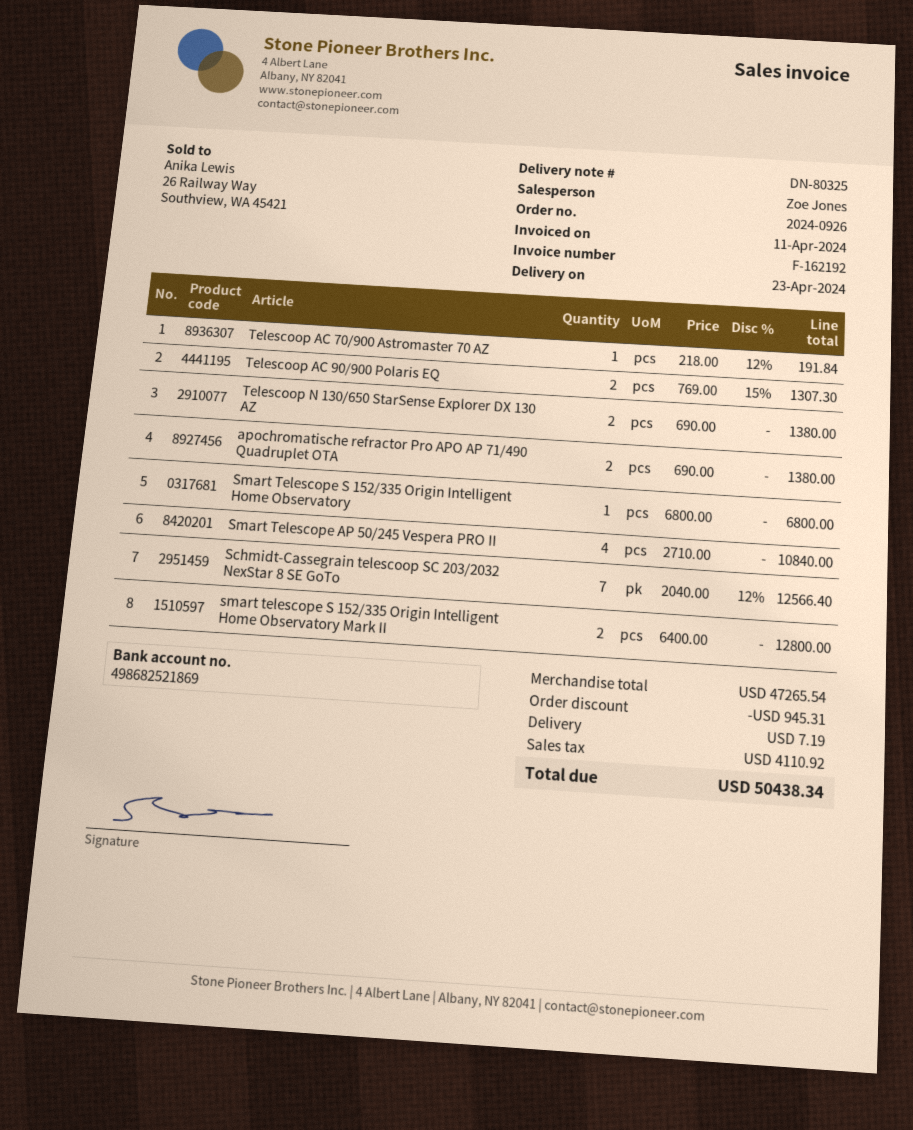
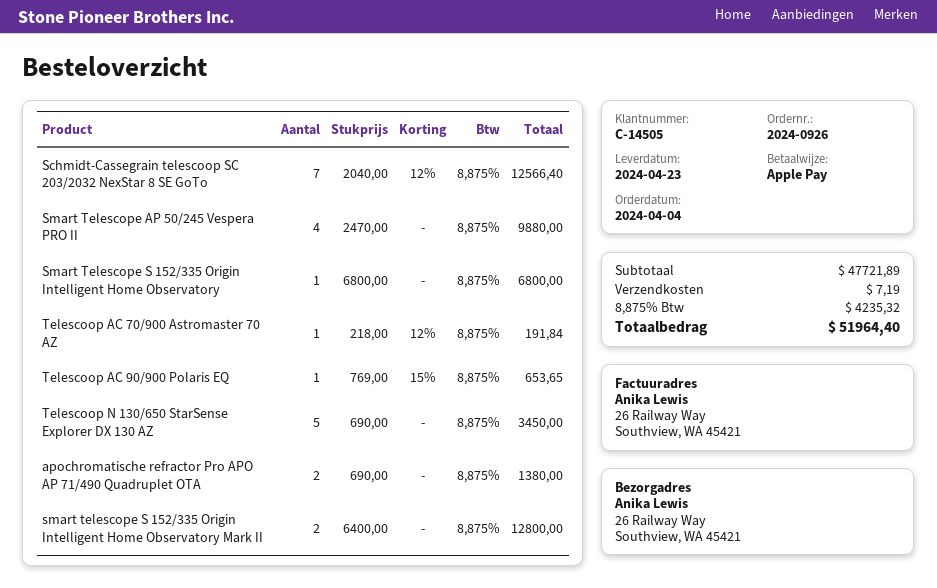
Telescoop AC 90/900 Polaris EQ: 2 x 769.00 - 15% = 1307.30 -> 1 x 769.00 - 15% = 653.65
Telescoop N 130/650 StarSense Explorer DX 130 AZ: 2 x 690.00 = 1380.00 -> 5 x 690.00 = 3450.00
Smart Telescope AP 50/245 Vespera PRO II: 4 x 2710.00 = 10840.00 -> 4 x 2470.00 = 9880.00
subtotal: 47265.54 -> 47721.89
discount: 945.31 -> none
tax: 4110.92 -> 4235.32
total: 50438.34 -> 51964.40

